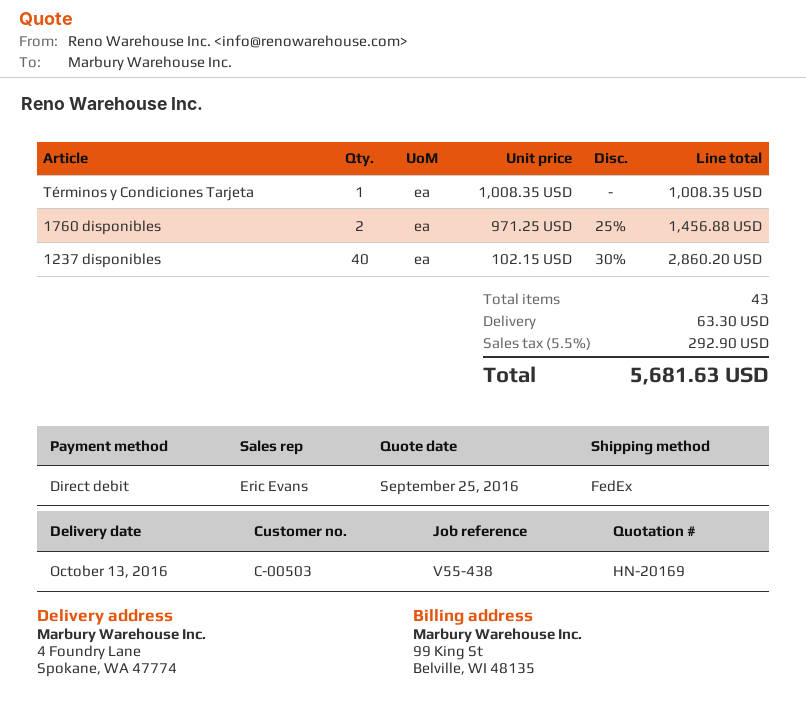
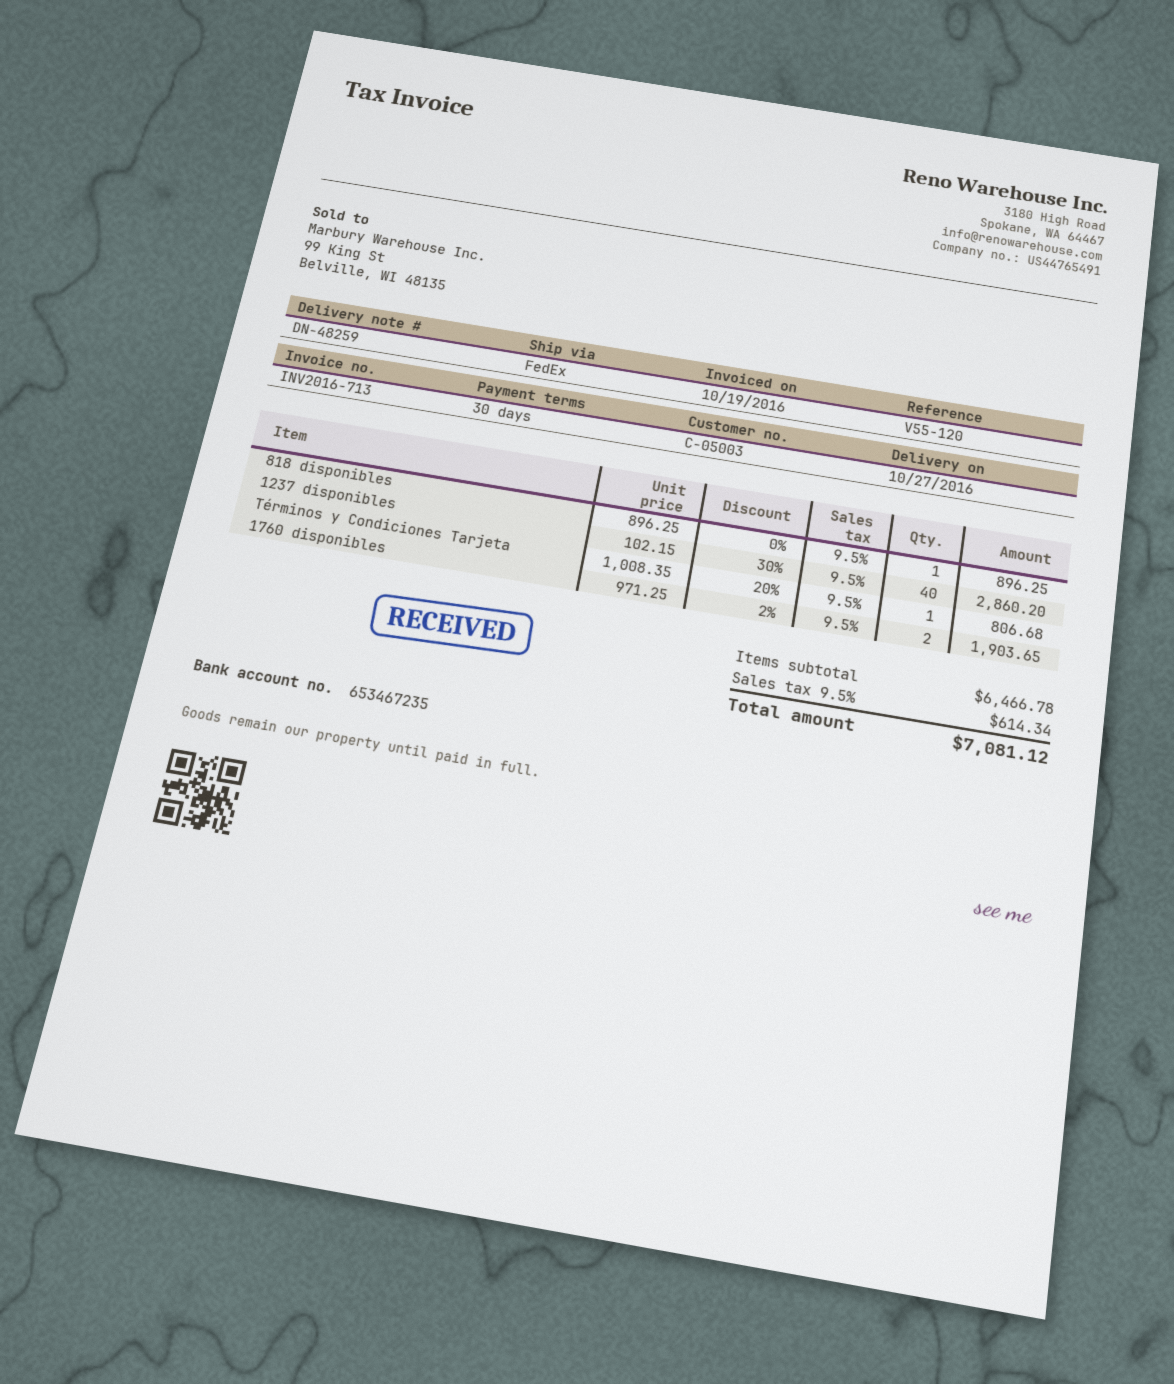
delivery date: 2016-10-13 -> 2016-10-27
customer number: C-00503 -> C-05003
reference: V55-438 -> V55-120
Términos y Condiciones Tarjeta: 1 x 1008.35 = 1008.35 -> 1 x 1008.35 - 20% = 806.68
1760 disponibles: 2 x 971.25 - 25% = 1456.88 -> 2 x 971.25 - 2% = 1903.65
818 disponibles: none -> 1 x 896.25 = 896.25
shipping: 63.30 -> none
tax: 5.5% = 292.90 -> 9.5% = 614.34
total: 5681.63 -> 7081.12

